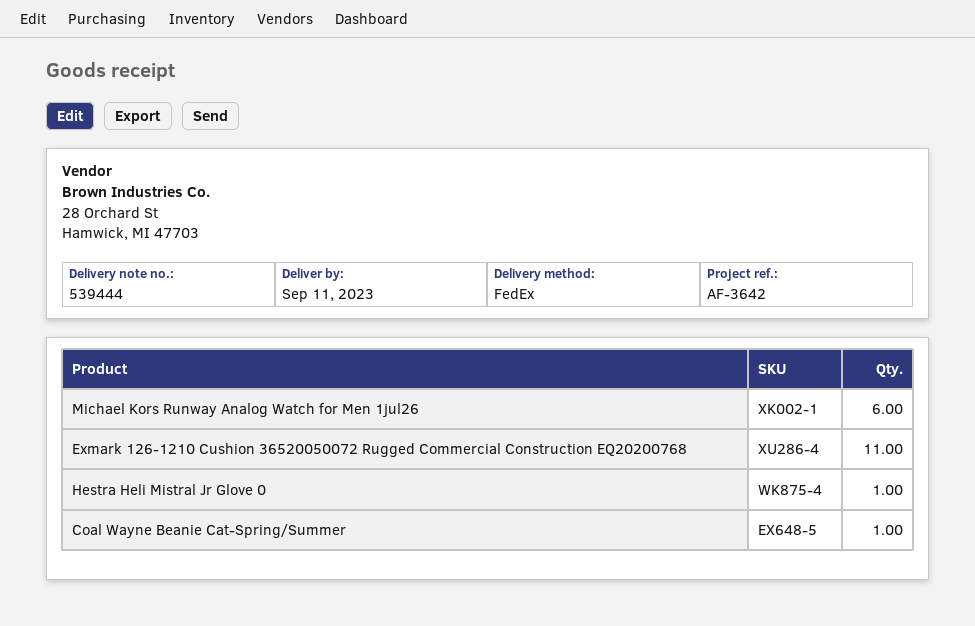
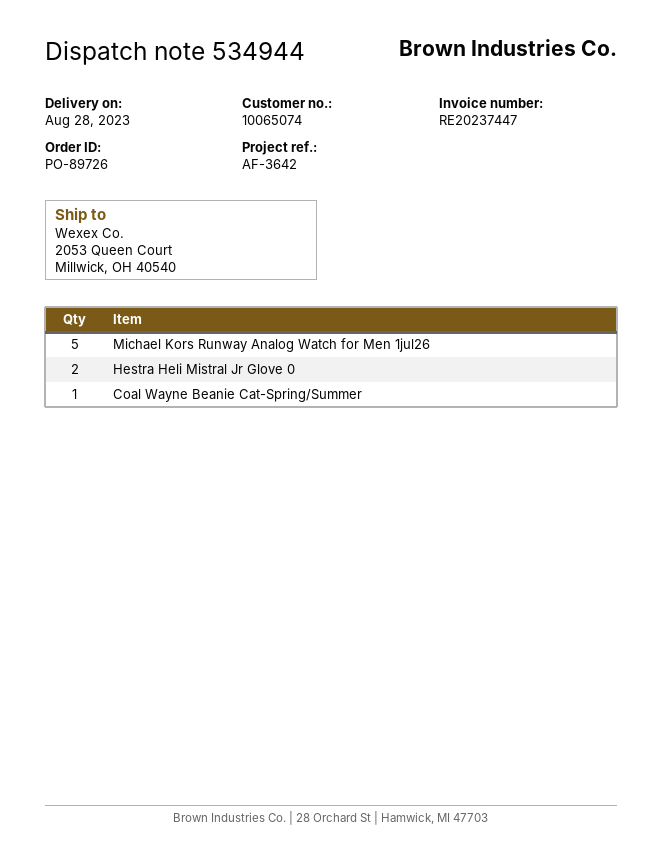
delivery note number: 539444 -> 534944
delivery date: 2023-09-11 -> 2023-08-28
Michael Kors Runway Analog Watch for Men 1jul26: 6 -> 5
Exmark 126-1210 Cushion 36520050072 Rugged Commercial Construction EQ20200768: 11 -> none
Hestra Heli Mistral Jr Glove 0: 1 -> 2

